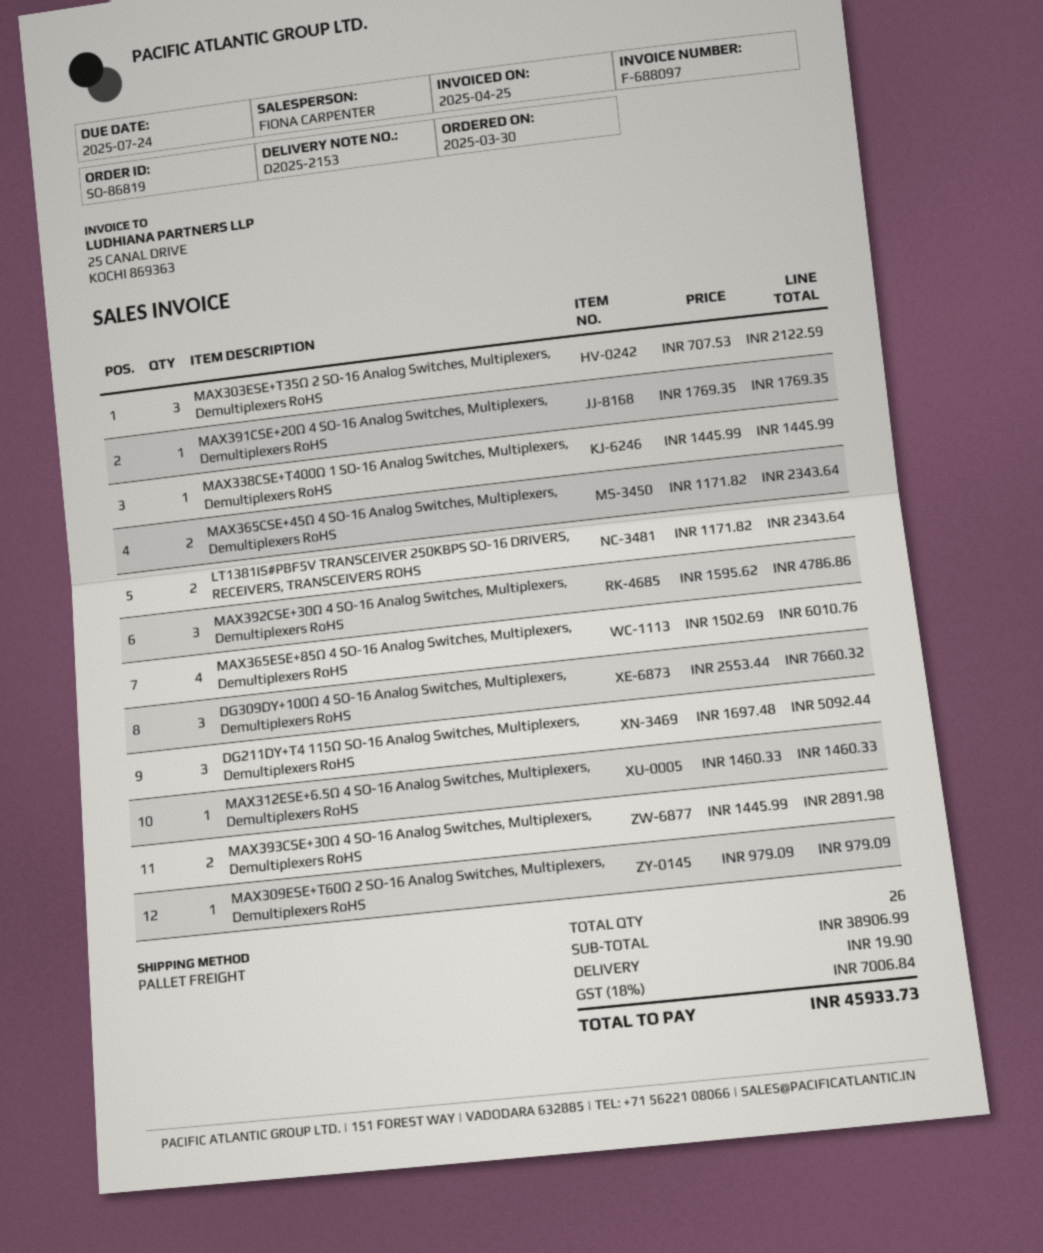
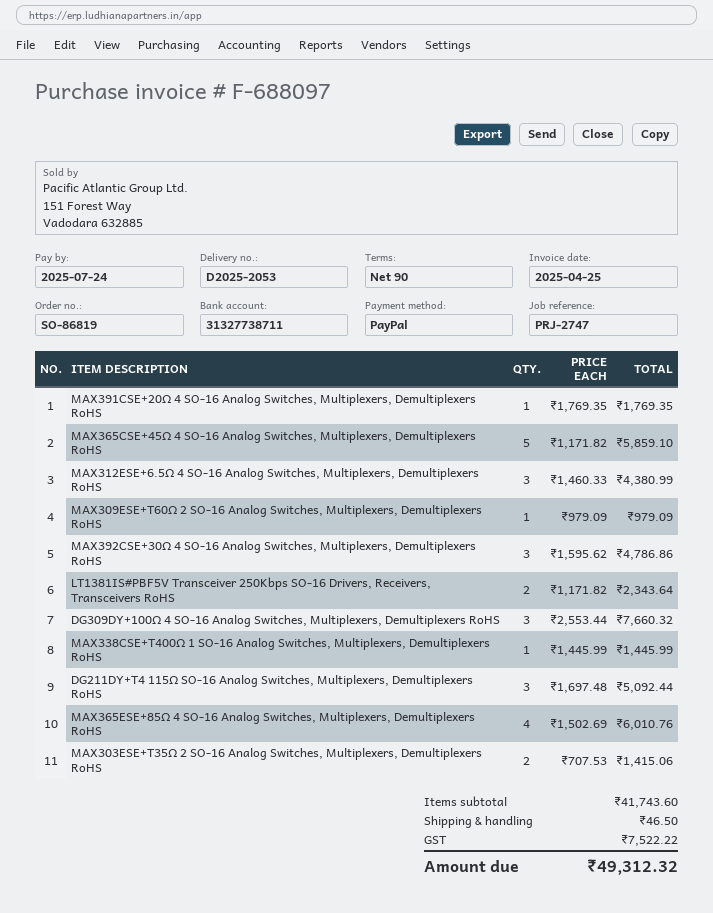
delivery note number: D2025-2153 -> D2025-2053
MAX303ESE+T35Ω 2 SO-16 Analog Switches, Multiplexers, Demultiplexers RoHS: 3 x 707.53 = 2122.59 -> 2 x 707.53 = 1415.06
MAX365CSE+45Ω 4 SO-16 Analog Switches, Multiplexers, Demultiplexers RoHS: 2 x 1171.82 = 2343.64 -> 5 x 1171.82 = 5859.10
MAX312ESE+6.5Ω 4 SO-16 Analog Switches, Multiplexers, Demultiplexers RoHS: 1 x 1460.33 = 1460.33 -> 3 x 1460.33 = 4380.99
MAX393CSE+30Ω 4 SO-16 Analog Switches, Multiplexers, Demultiplexers RoHS: 2 x 1445.99 = 2891.98 -> none
subtotal: 38906.99 -> 41743.60
shipping: 19.90 -> 46.50
tax: 7006.84 -> 7522.22
total: 45933.73 -> 49312.32

